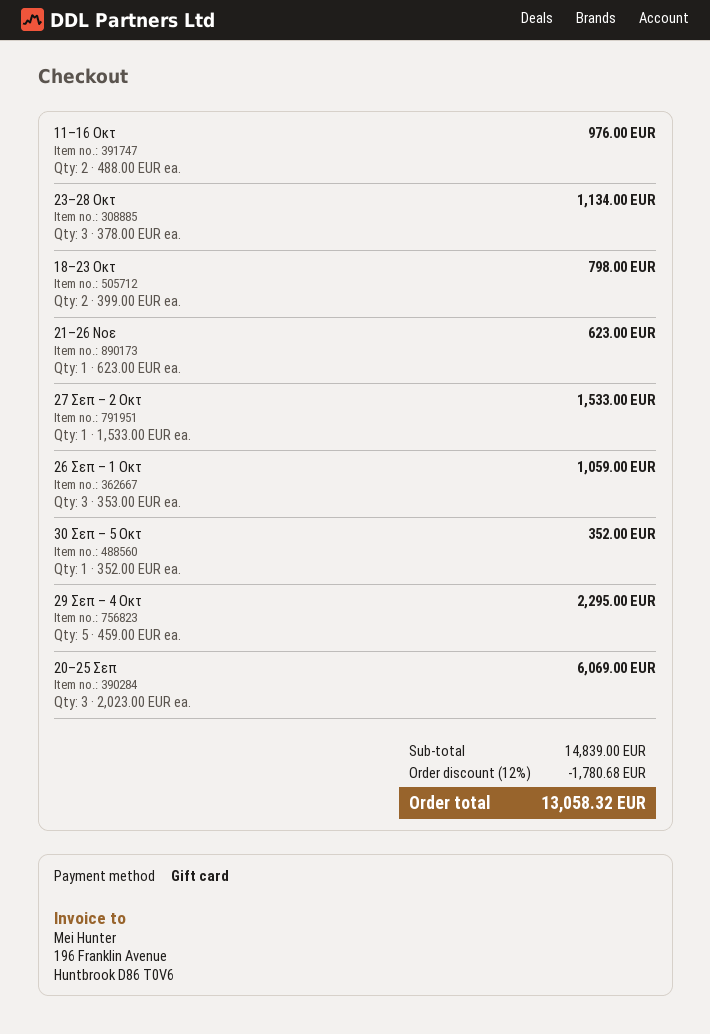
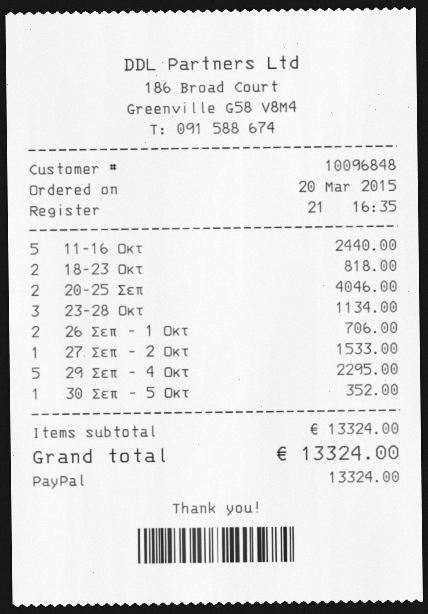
payment method: gift card -> PayPal
11–16 Οκτ: 2 for 976.00 -> 5 for 2440.00
18–23 Οκτ: 2 for 798.00 -> 2 for 818.00
21–26 Νοε: 1 for 623.00 -> none
26 Σεπ – 1 Οκτ: 3 for 1059.00 -> 2 for 706.00
20–25 Σεπ: 3 for 6069.00 -> 2 for 4046.00
subtotal: 14839.00 -> 13324.00
discount: 12% = 1780.68 -> none
total: 13058.32 -> 13324.00

